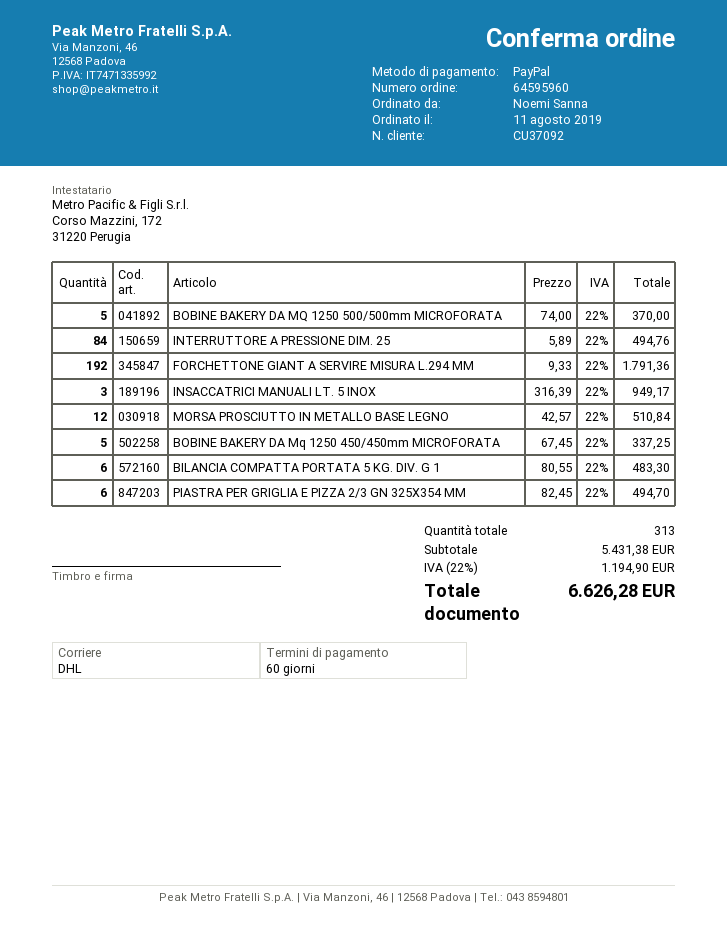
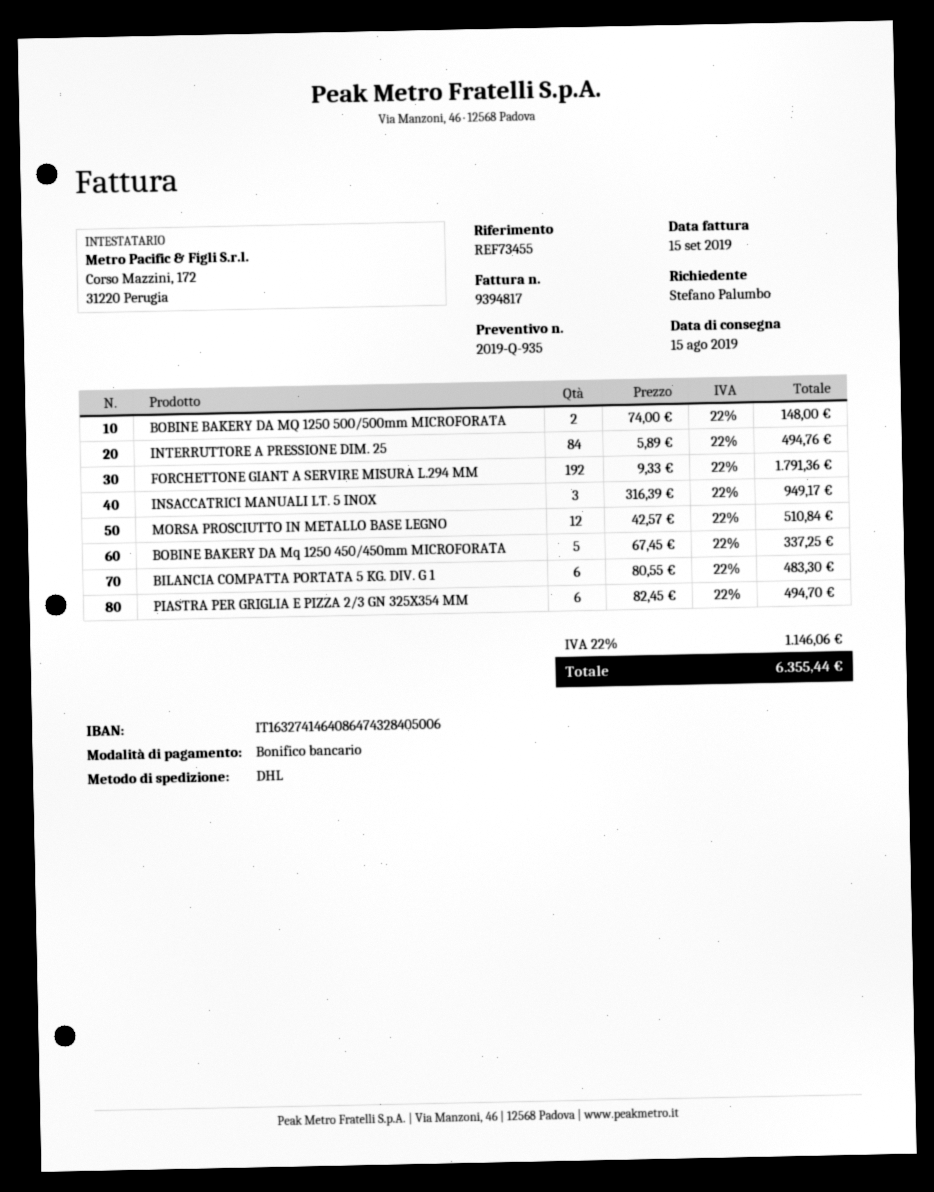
ordered by: Noemi Sanna -> Stefano Palumbo
payment method: PayPal -> bank transfer
BOBINE BAKERY DA MQ 1250 500/500mm MICROFORATA: 5 x 74.00 = 370.00 -> 2 x 74.00 = 148.00
tax: 22% = 1194.90 -> 22% = 1146.06
total: 6626.28 -> 6355.44

